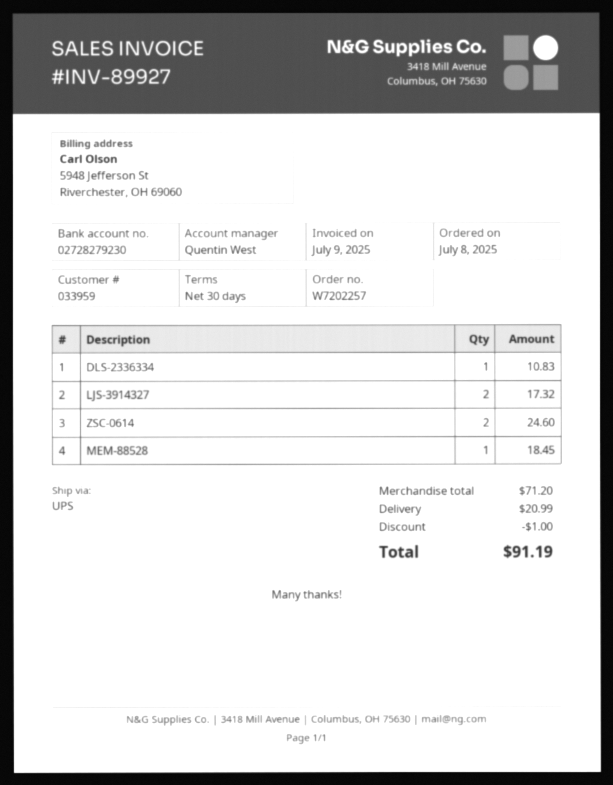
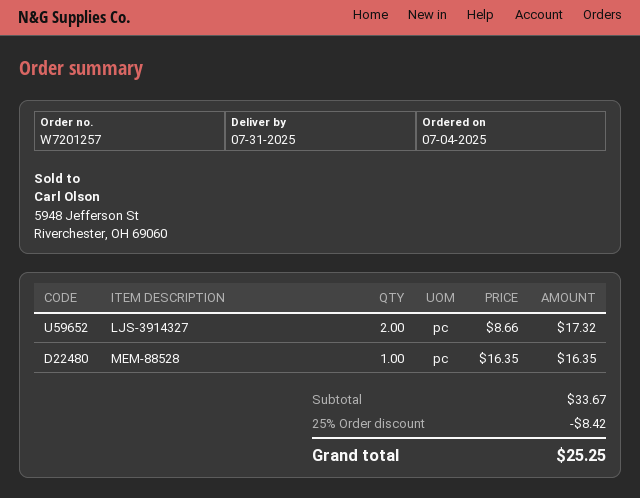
order number: W7202257 -> W7201257
order date: 2025-07-08 -> 2025-07-04
DLS-2336334: 1 for 10.83 -> none
ZSC-0614: 2 for 24.60 -> none
MEM-88528: 1 for 18.45 -> 1 for 16.35
subtotal: 71.20 -> 33.67
discount: 1.00 -> 8.42
shipping: 20.99 -> none
total: 91.19 -> 25.25

